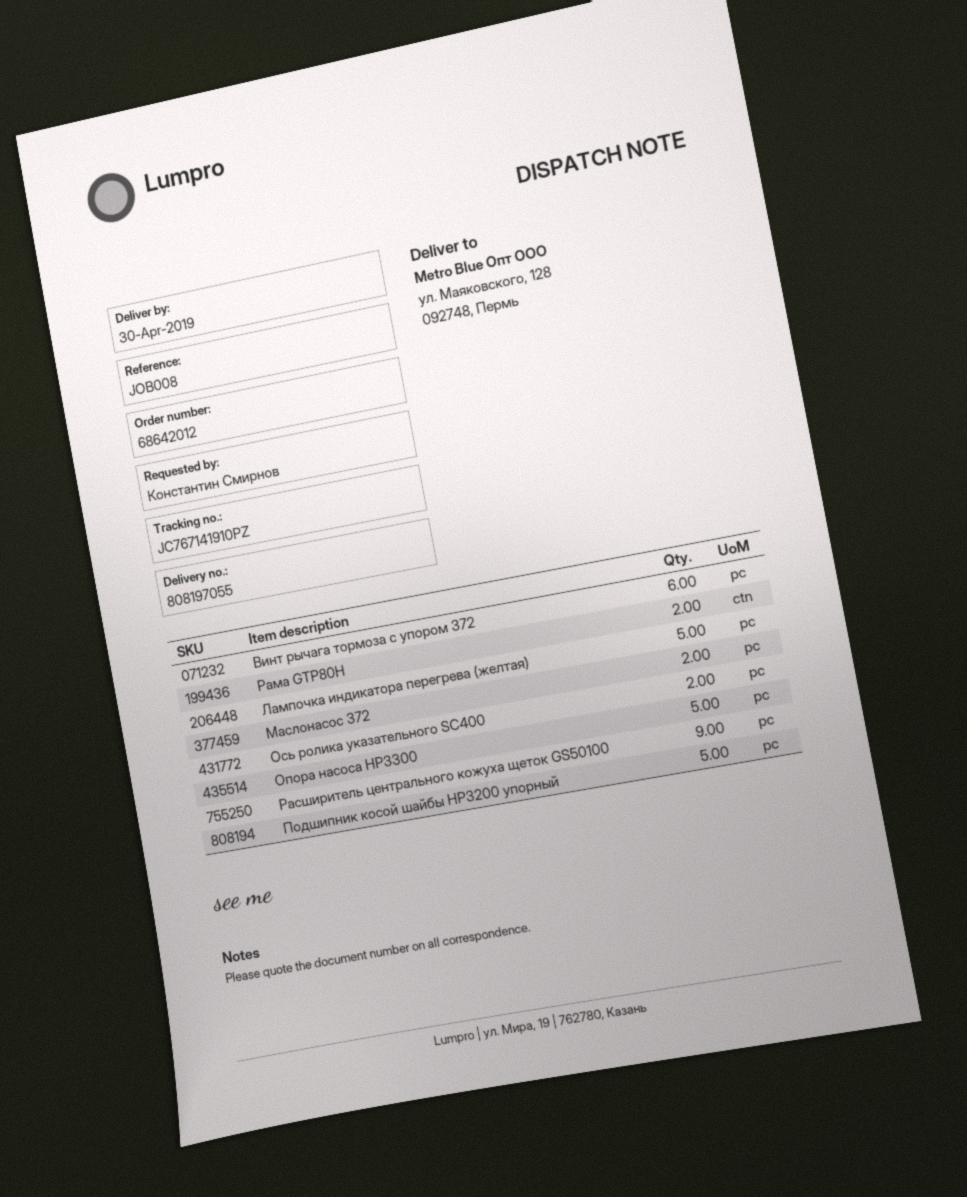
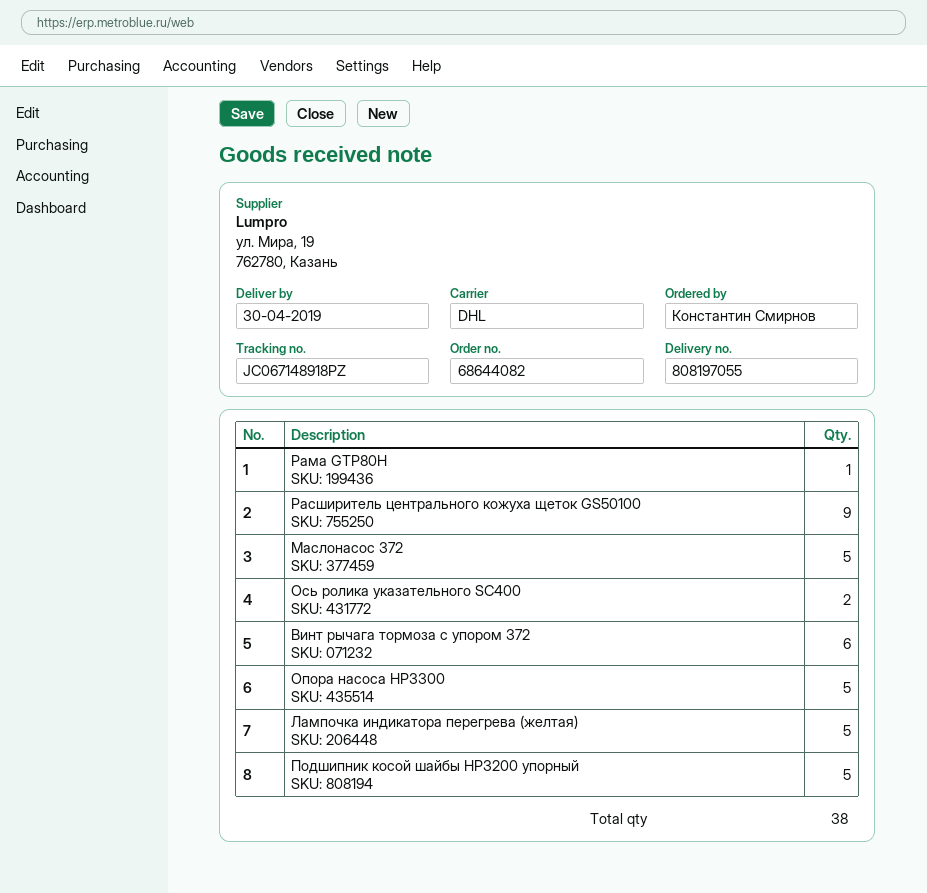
order number: 68642012 -> 68644082
tracking number: JC767141910PZ -> JC067148918PZ
Рама GTP80H: 2 -> 1
Маслонасос 372: 2 -> 5

